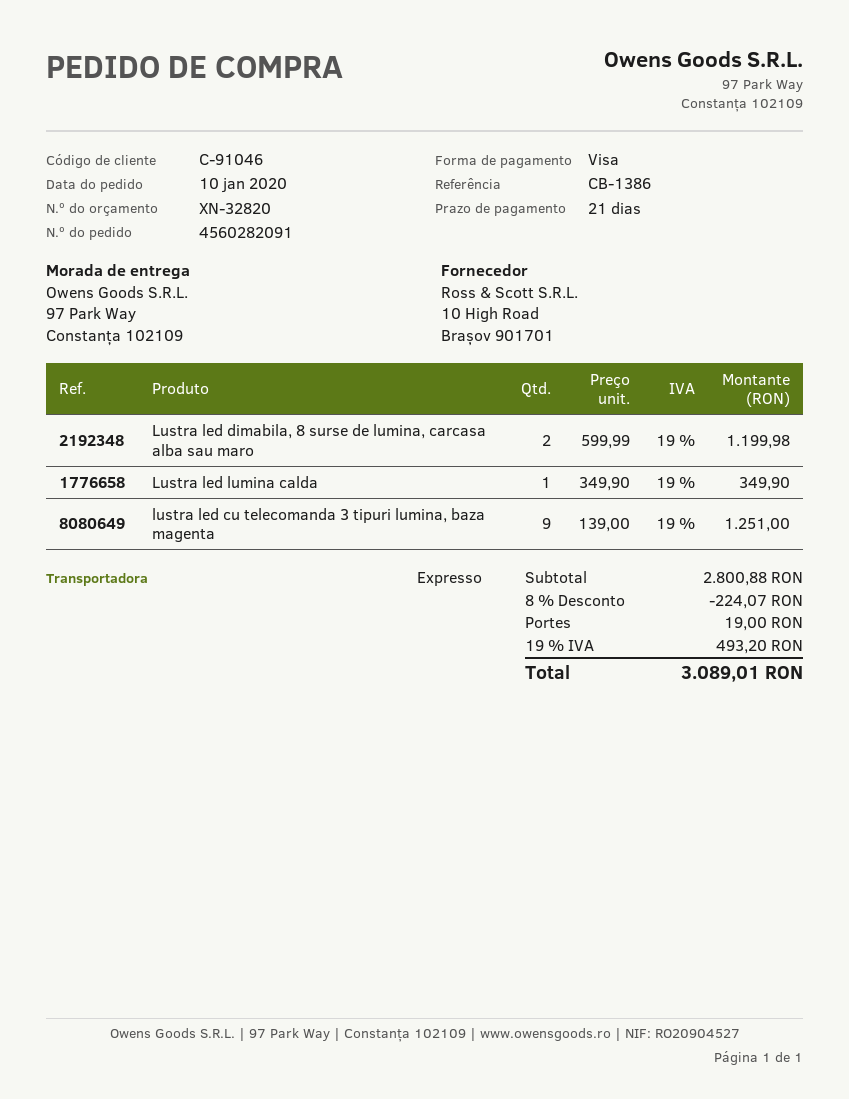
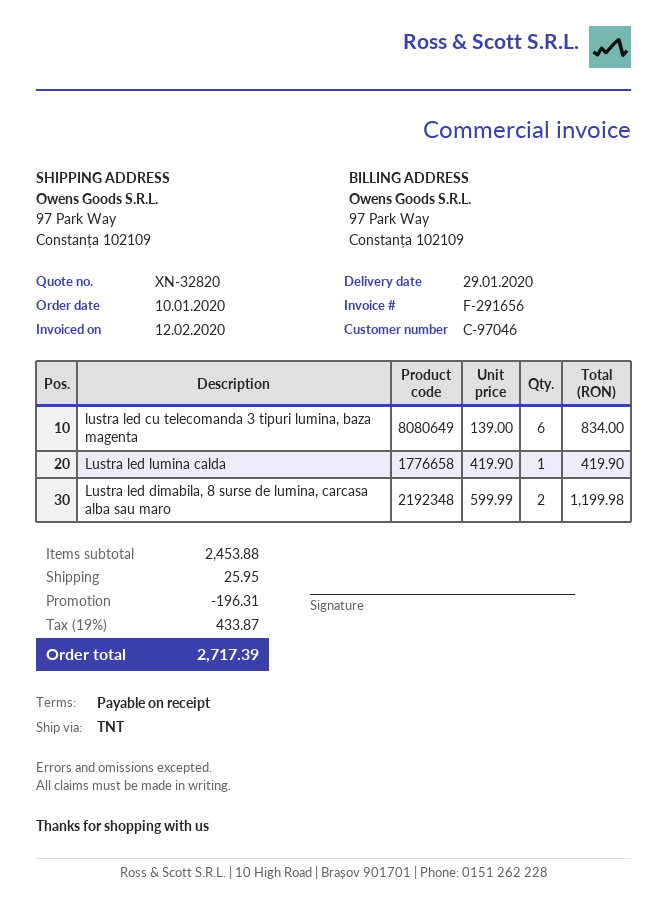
payment terms: 21 days -> on receipt
customer number: C-91046 -> C-97046
shipping method: express -> TNT
Lustra led lumina calda: 1 x 349.90 = 349.90 -> 1 x 419.90 = 419.90
lustra led cu telecomanda 3 tipuri lumina, baza magenta: 9 x 139.00 = 1251.00 -> 6 x 139.00 = 834.00
subtotal: 2800.88 -> 2453.88
discount: 224.07 -> 196.31
shipping: 19.00 -> 25.95
tax: 19% = 493.20 -> 19% = 433.87
total: 3089.01 -> 2717.39

